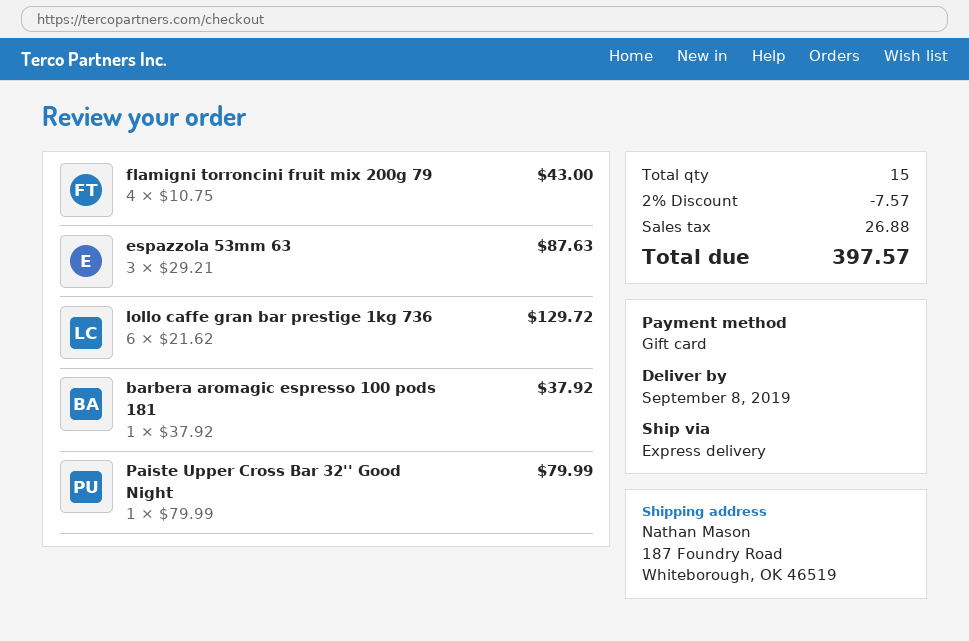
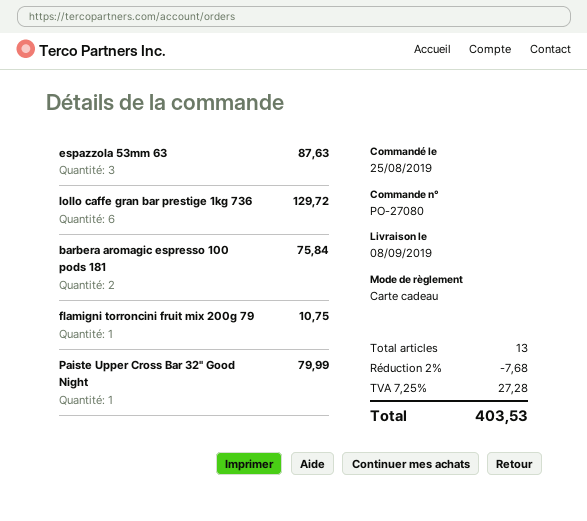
flamigni torroncini fruit mix 200g 79: 4 for 43.00 -> 1 for 10.75
barbera aromagic espresso 100 pods 181: 1 for 37.92 -> 2 for 75.84
total quantity: 15 -> 13
discount: 2% = 7.57 -> 2% = 7.68
tax: 26.88 -> 27.28
total: 397.57 -> 403.53

